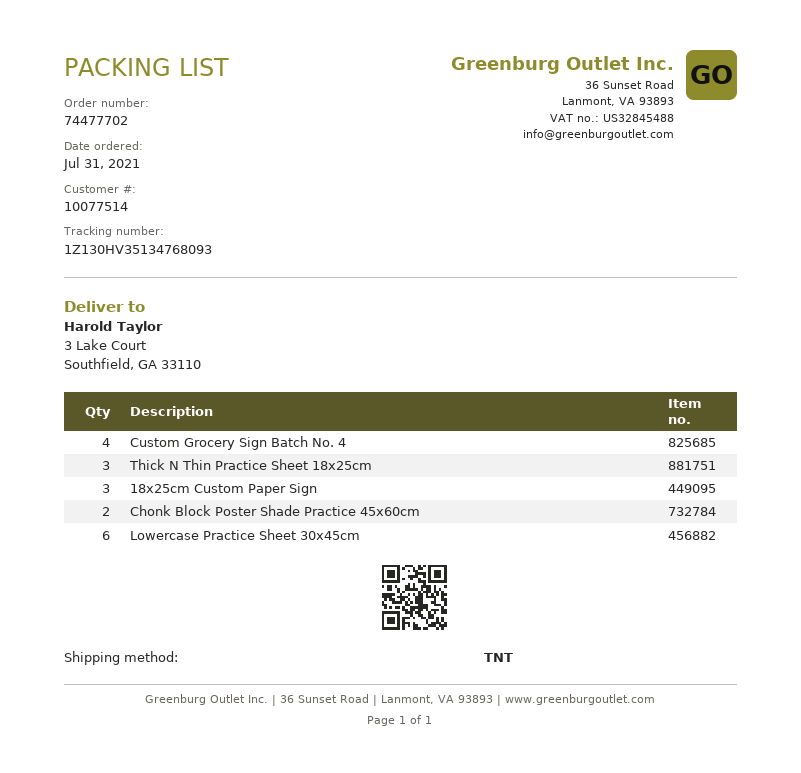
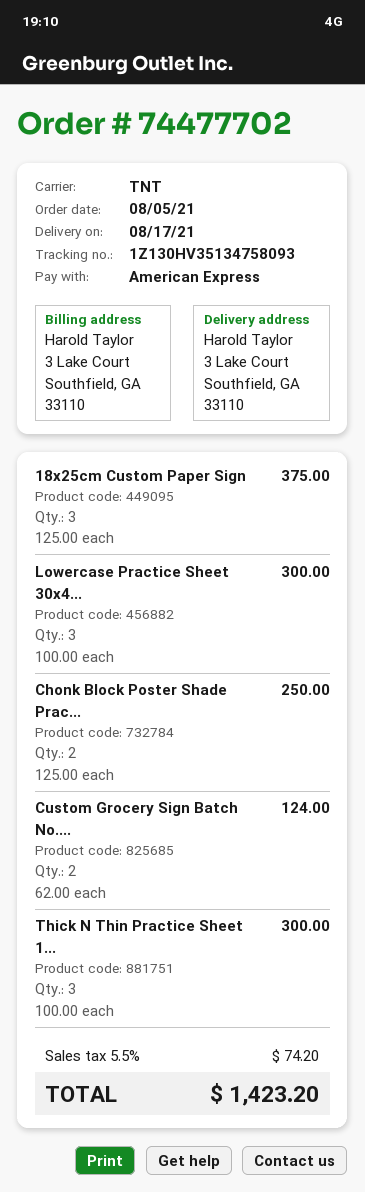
order date: 2021-07-31 -> 2021-08-05
tracking number: 1Z130HV35134768093 -> 1Z130HV35134758093
Custom Grocery Sign Batch No. 4: 4 -> 2
Lowercase Practice Sheet 30x45cm: 6 -> 3

